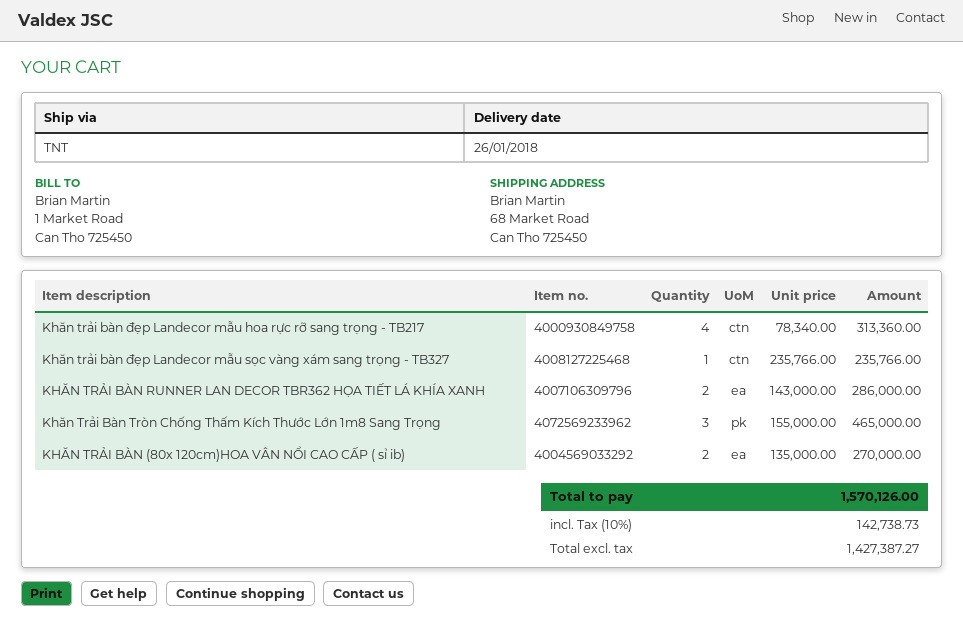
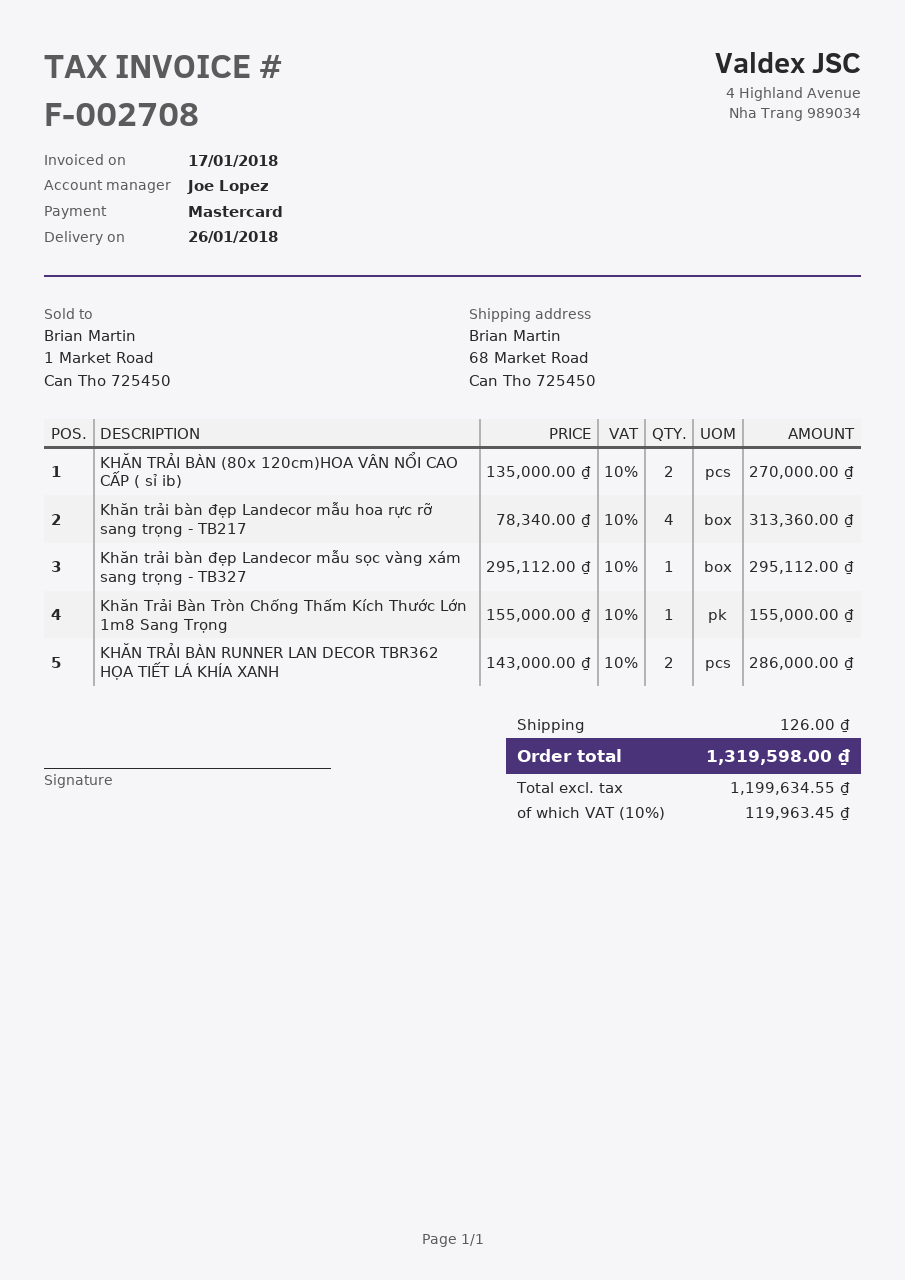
Khăn trải bàn đẹp Landecor mẫu sọc vàng xám sang trọng - TB327: 1 x 235766.00 = 235766.00 -> 1 x 295112.00 = 295112.00
Khăn Trải Bàn Tròn Chống Thấm Kích Thước Lớn 1m8 Sang Trọng: 3 x 155000.00 = 465000.00 -> 1 x 155000.00 = 155000.00
shipping: none -> 126.00
net: 1427387.27 -> 1199634.55
tax: 10% = 142738.73 -> 10% = 119963.45
total: 1570126.00 -> 1319598.00

